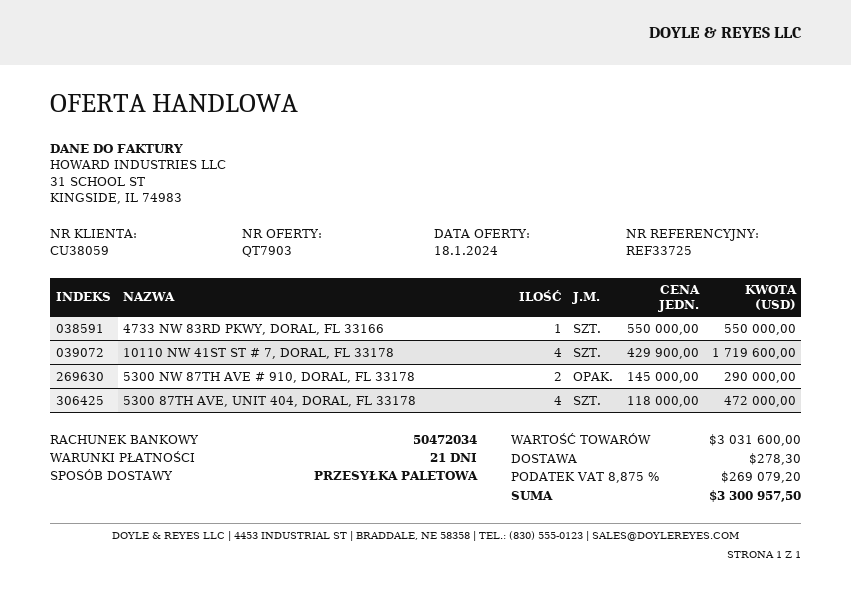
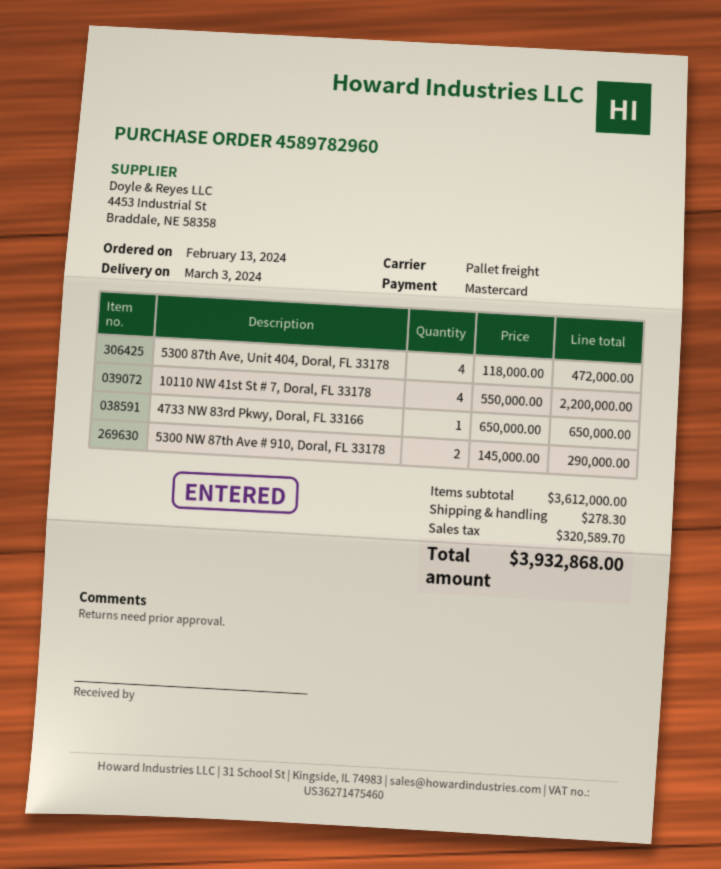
4733 NW 83RD PKWY, DORAL, FL 33166: 1 x 550000.00 = 550000.00 -> 1 x 650000.00 = 650000.00
10110 NW 41ST ST # 7, DORAL, FL 33178: 4 x 429900.00 = 1719600.00 -> 4 x 550000.00 = 2200000.00
subtotal: 3031600.00 -> 3612000.00
tax: 269079.20 -> 320589.70
total: 3300957.50 -> 3932868.00

